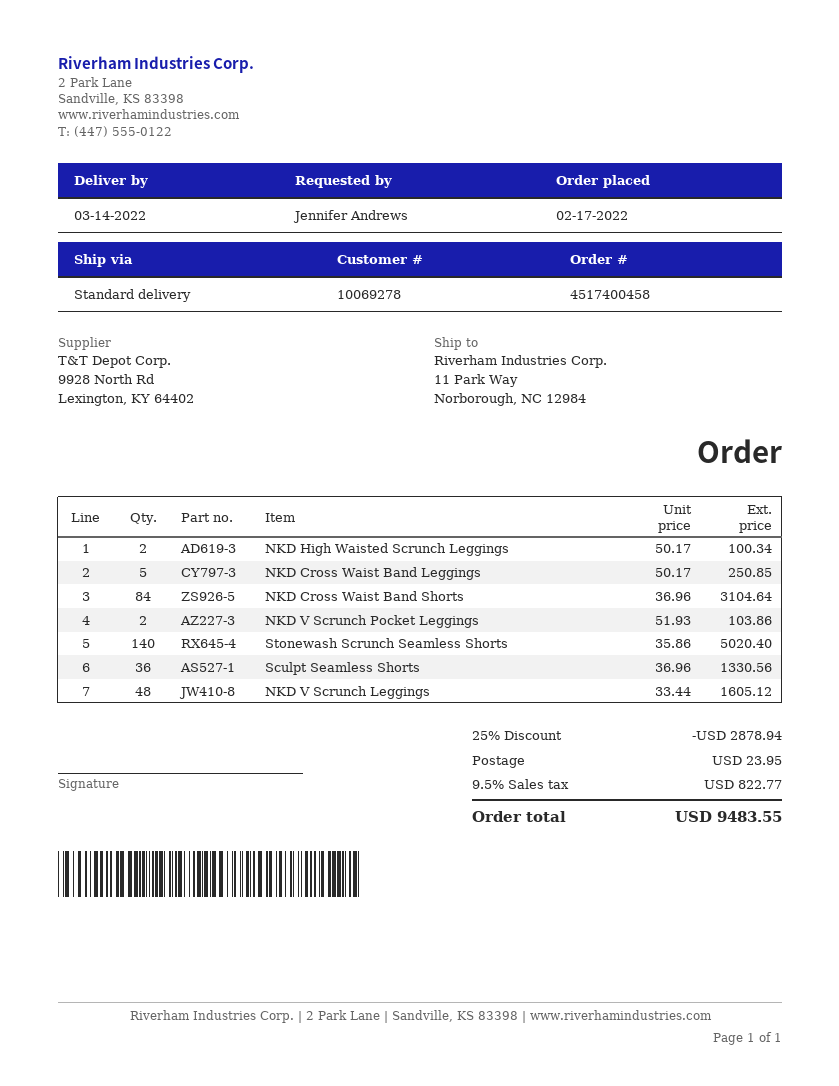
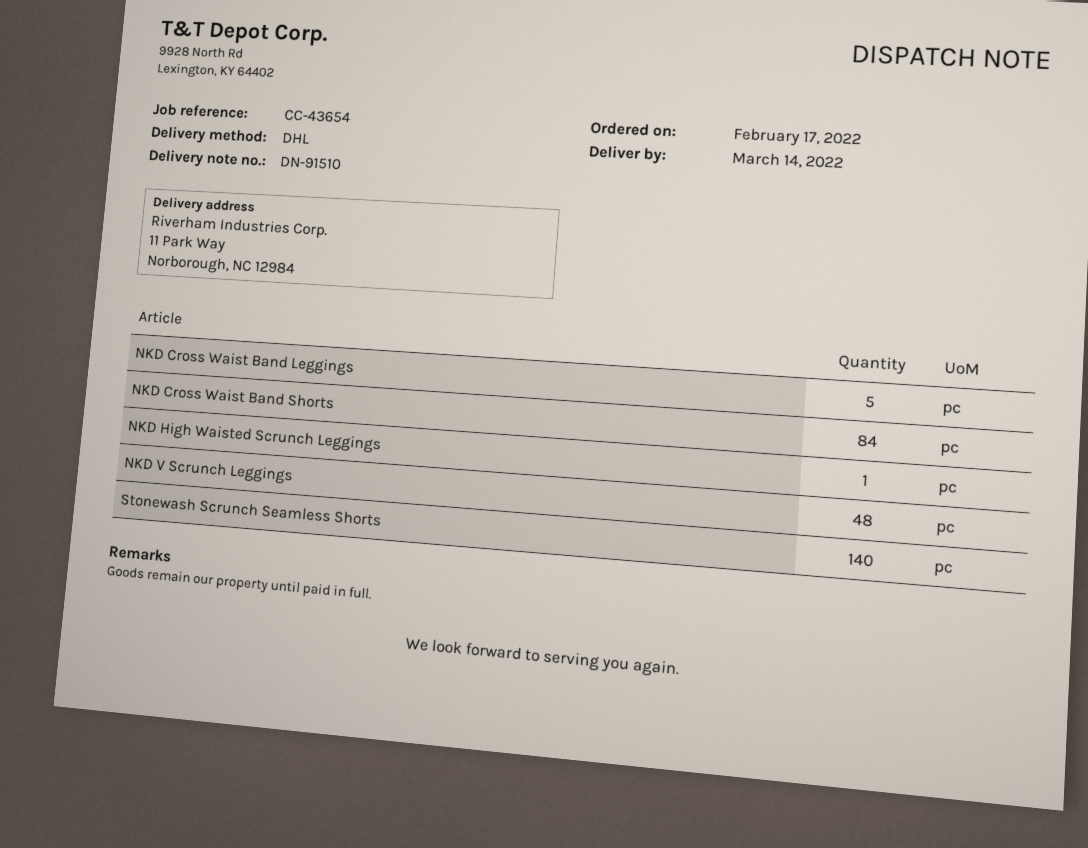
shipping method: standard -> DHL
NKD High Waisted Scrunch Leggings: 2 -> 1
NKD V Scrunch Pocket Leggings: 2 -> none
Sculpt Seamless Shorts: 36 -> none

